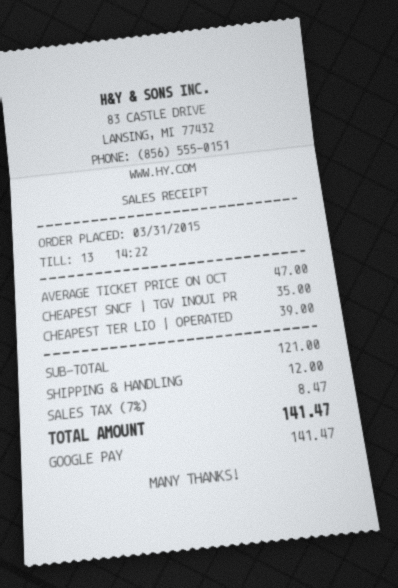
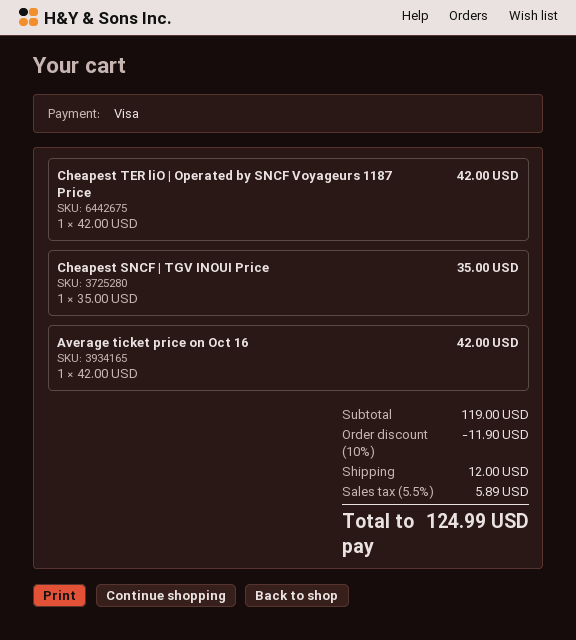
payment method: Google Pay -> Visa
AVERAGE TICKET PRICE ON OCT: 1 for 47.00 -> 1 for 42.00
CHEAPEST TER LIO | OPERATED: 1 for 39.00 -> 1 for 42.00
subtotal: 121.00 -> 119.00
discount: none -> 10% = 11.90
tax: 7% = 8.47 -> 5.5% = 5.89
total: 141.47 -> 124.99

